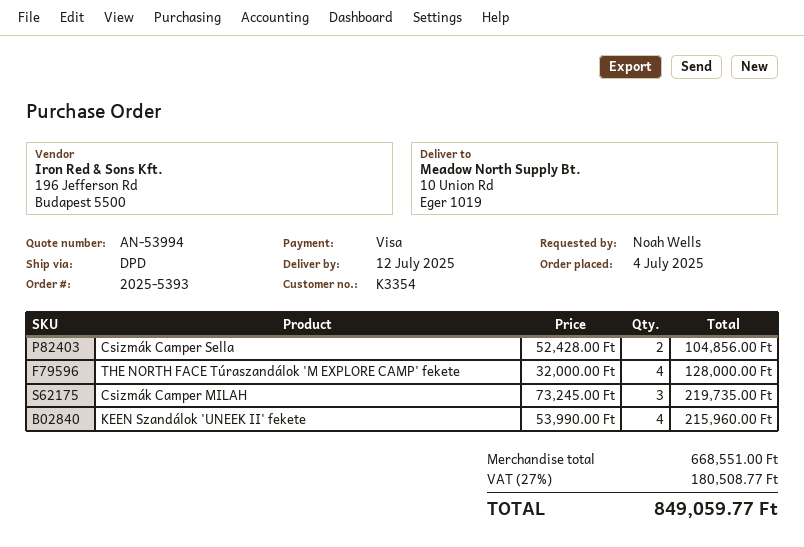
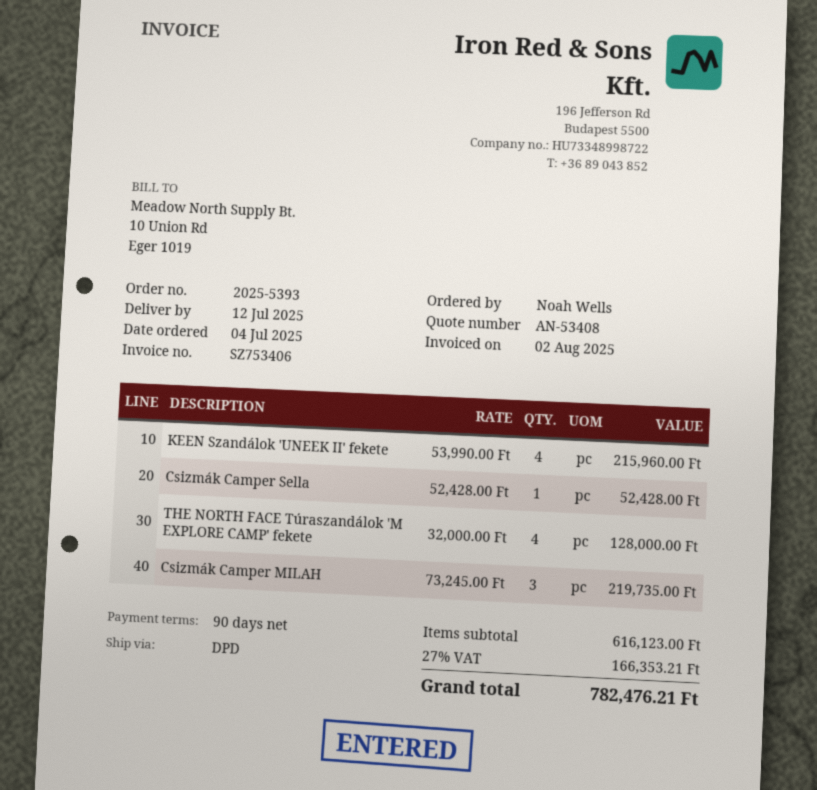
quote number: AN-53994 -> AN-53408
Csizmák Camper Sella: 2 x 52428.00 = 104856.00 -> 1 x 52428.00 = 52428.00
subtotal: 668551.00 -> 616123.00
tax: 27% = 180508.77 -> 27% = 166353.21
total: 849059.77 -> 782476.21

